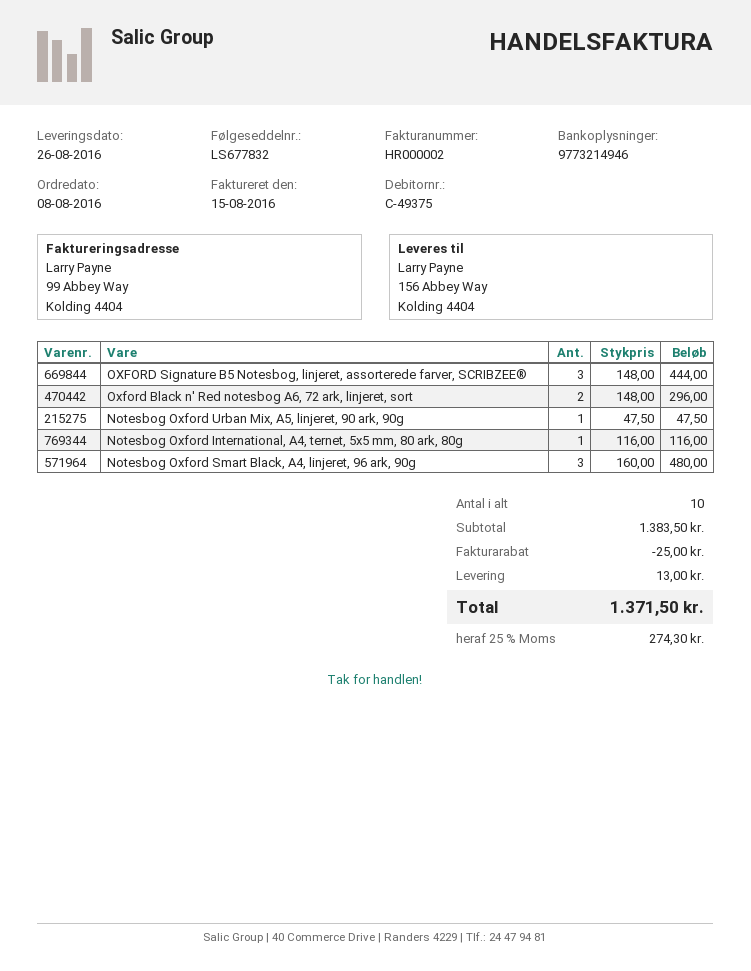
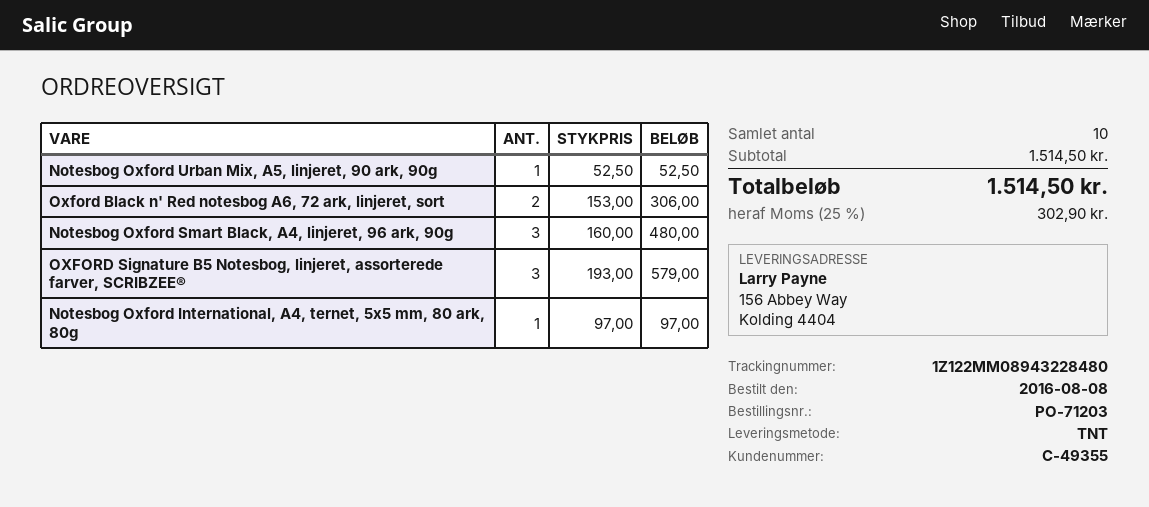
customer number: C-49375 -> C-49355
OXFORD Signature B5 Notesbog, linjeret, assorterede farver, SCRIBZEE®: 3 x 148.00 = 444.00 -> 3 x 193.00 = 579.00
Oxford Black n' Red notesbog A6, 72 ark, linjeret, sort: 2 x 148.00 = 296.00 -> 2 x 153.00 = 306.00
Notesbog Oxford Urban Mix, A5, linjeret, 90 ark, 90g: 1 x 47.50 = 47.50 -> 1 x 52.50 = 52.50
Notesbog Oxford International, A4, ternet, 5x5 mm, 80 ark, 80g: 1 x 116.00 = 116.00 -> 1 x 97.00 = 97.00
subtotal: 1383.50 -> 1514.50
discount: 25.00 -> none
shipping: 13.00 -> none
tax: 25% = 274.30 -> 25% = 302.90
total: 1371.50 -> 1514.50

